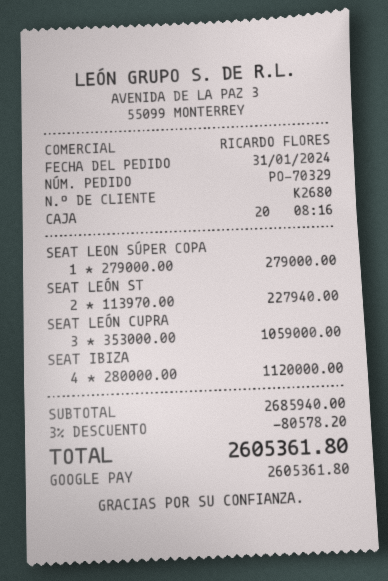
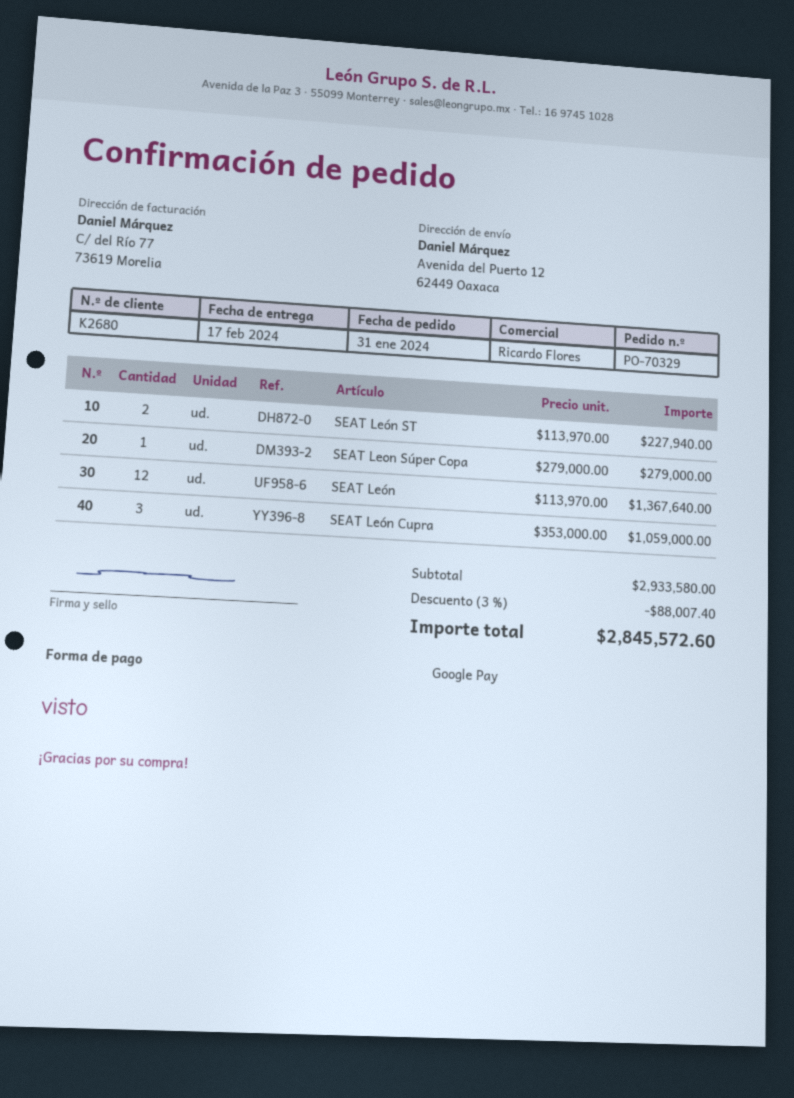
SEAT IBIZA: 4 x 280000.00 = 1120000.00 -> none
SEAT León: none -> 12 x 113970.00 = 1367640.00
subtotal: 2685940.00 -> 2933580.00
discount: 3% = 80578.20 -> 3% = 88007.40
total: 2605361.80 -> 2845572.60

